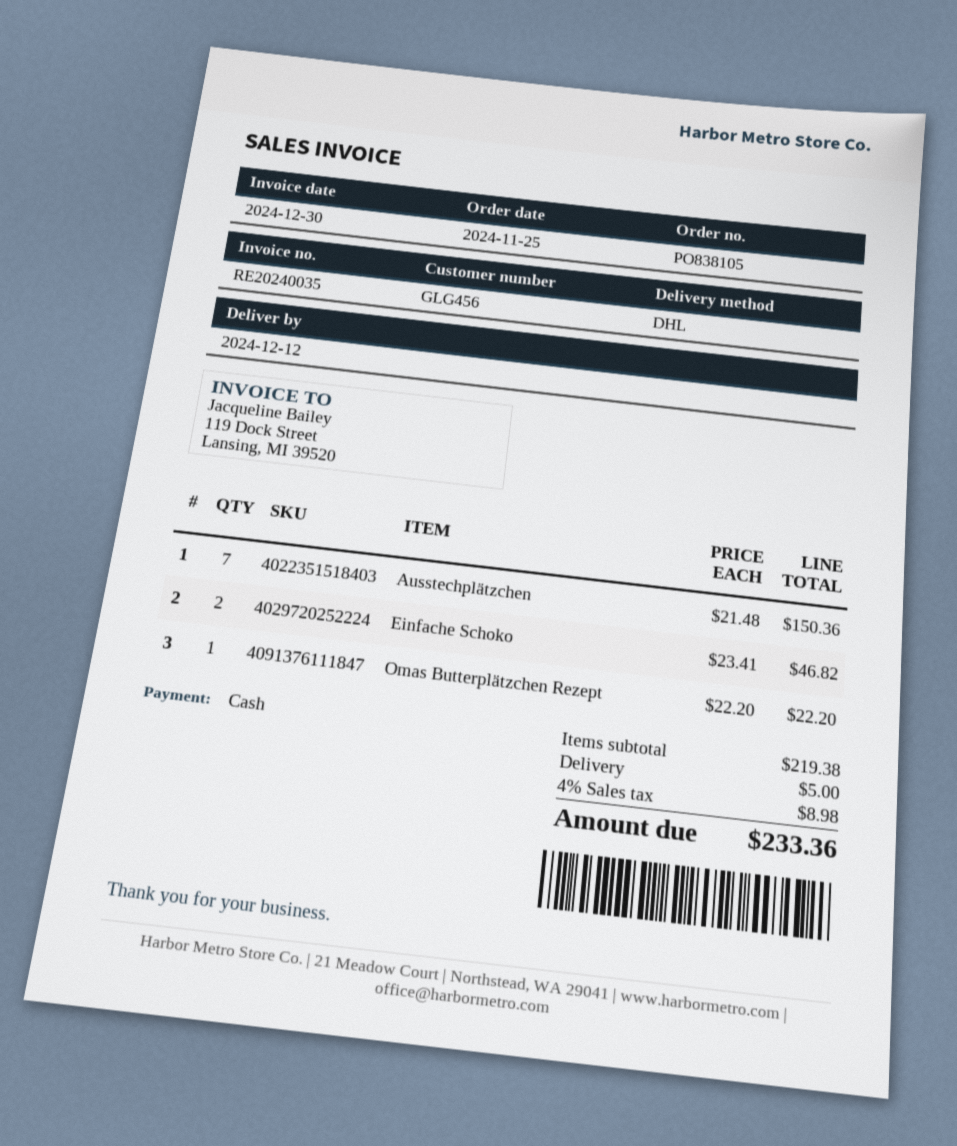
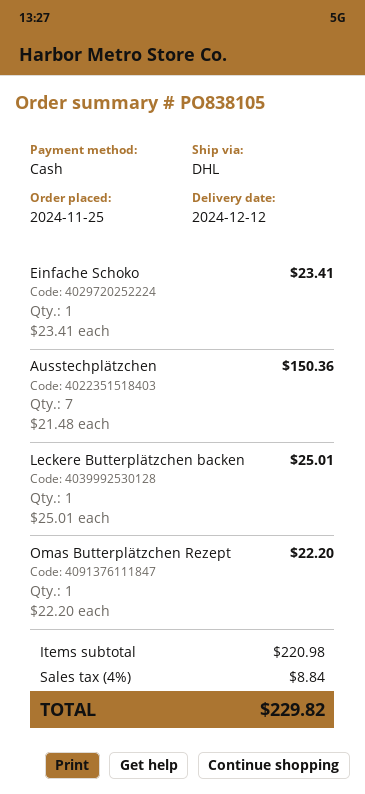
Einfache Schoko: 2 x 23.41 = 46.82 -> 1 x 23.41 = 23.41
Leckere Butterplätzchen backen: none -> 1 x 25.01 = 25.01
subtotal: 219.38 -> 220.98
shipping: 5.00 -> none
tax: 4% = 8.98 -> 4% = 8.84
total: 233.36 -> 229.82

